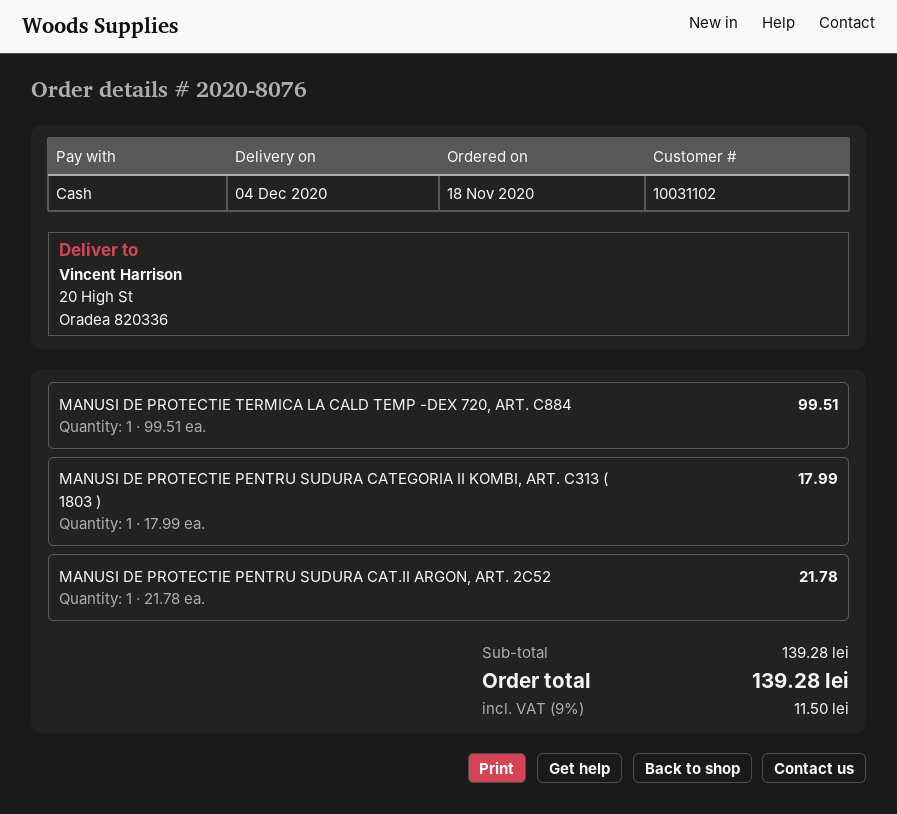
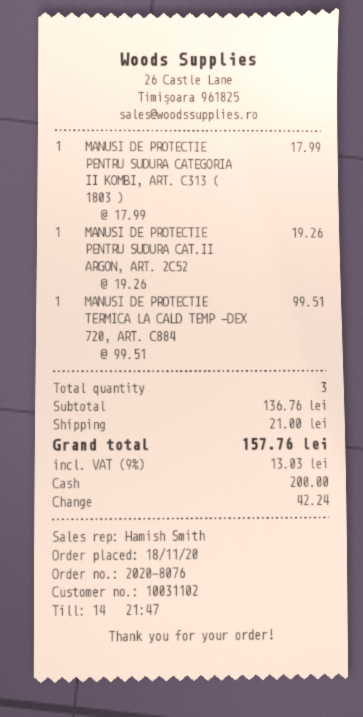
MANUSI DE PROTECTIE PENTRU SUDURA CAT.II ARGON, ART. 2C52: 1 x 21.78 = 21.78 -> 1 x 19.26 = 19.26
subtotal: 139.28 -> 136.76
shipping: none -> 21.00
tax: 9% = 11.50 -> 9% = 13.03
total: 139.28 -> 157.76

